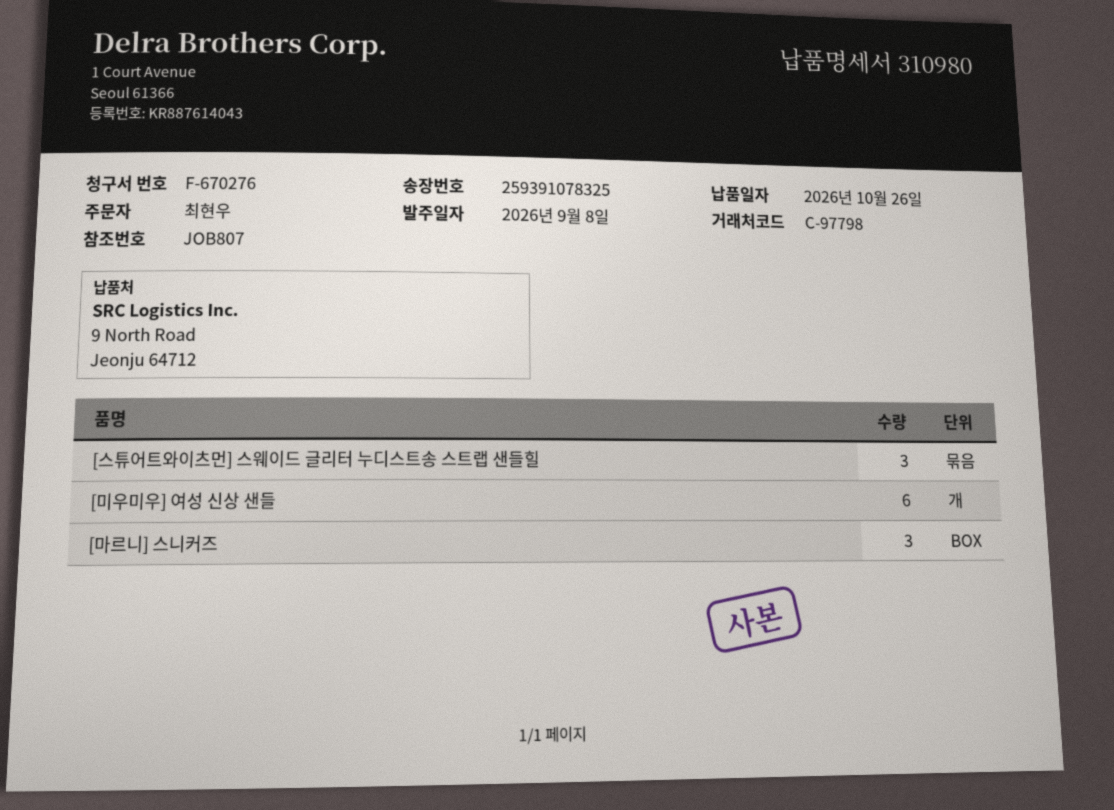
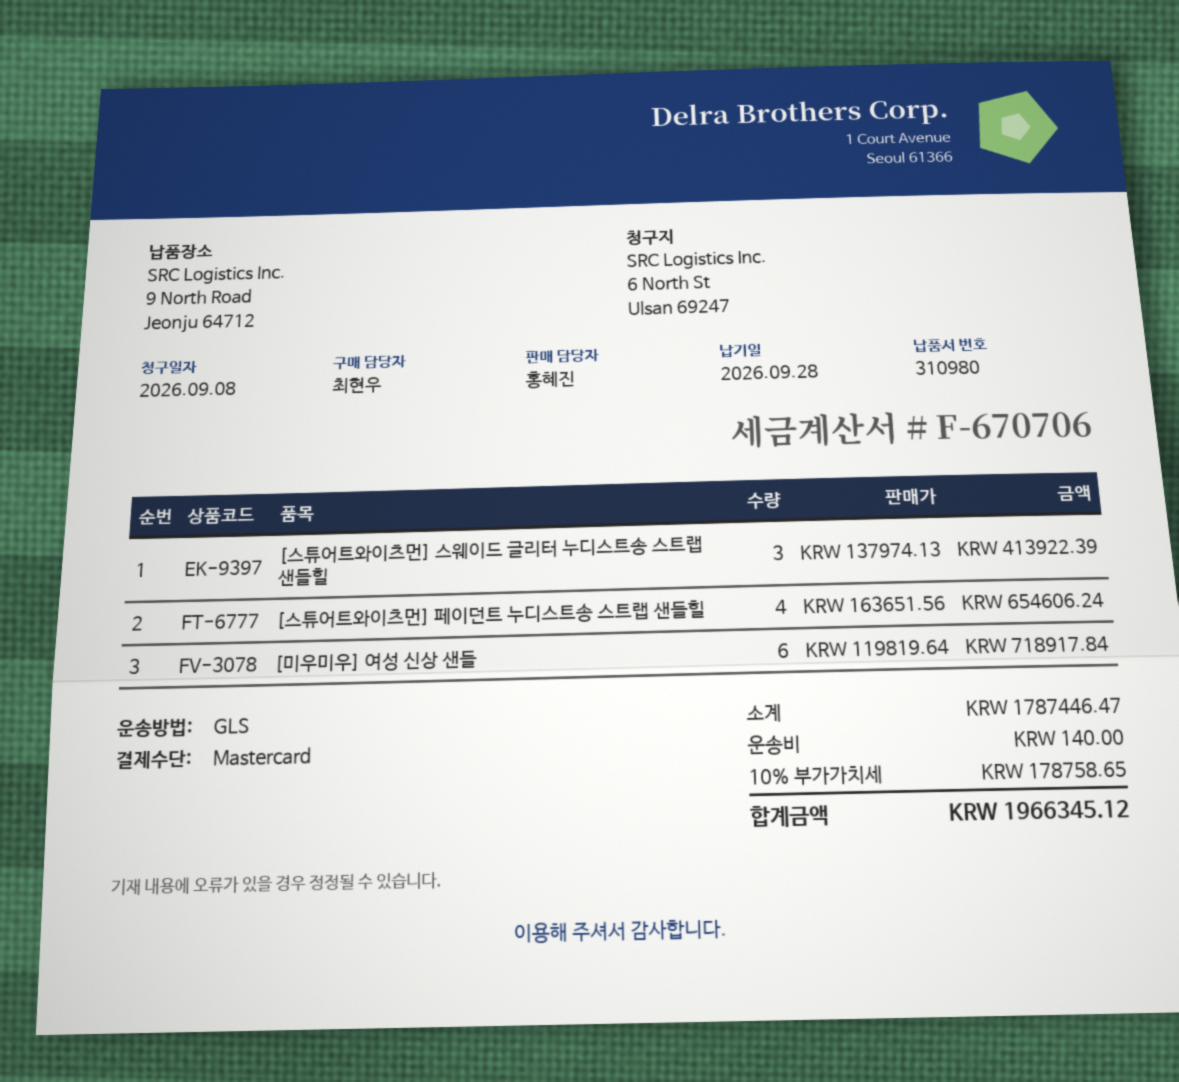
delivery date: 2026-10-26 -> 2026-09-28
invoice number: F-670276 -> F-670706
[마르니] 스니커즈: 3 -> none
[스튜어트와이츠먼] 페이던트 누디스트송 스트랩 샌들힐: none -> 4

